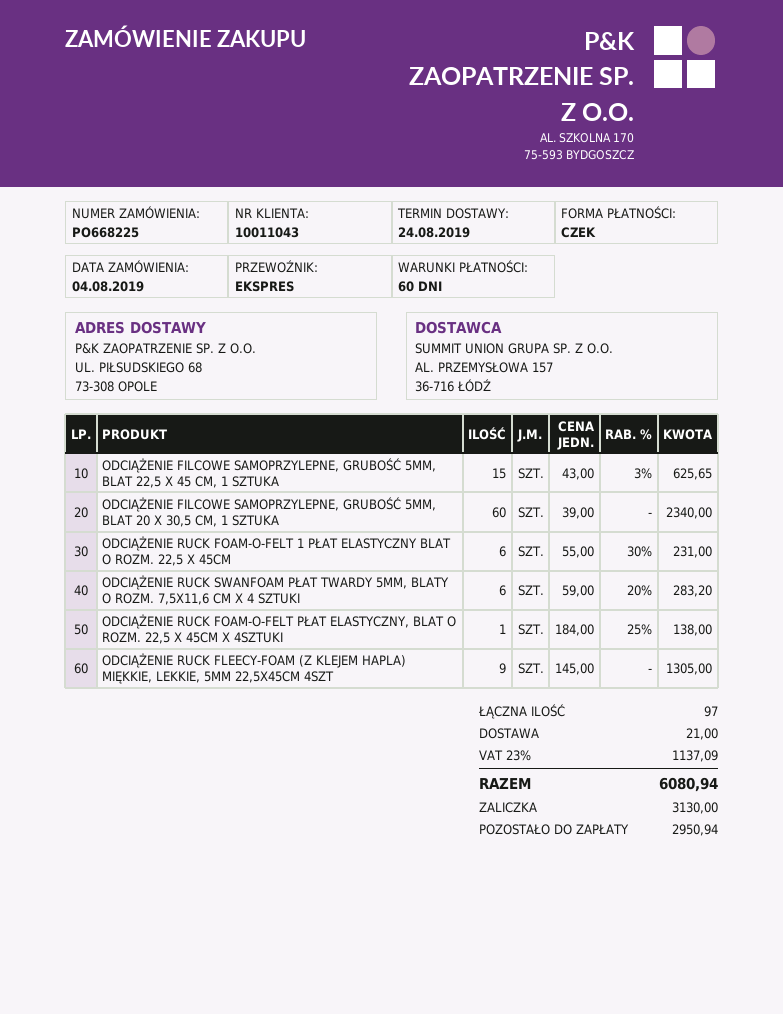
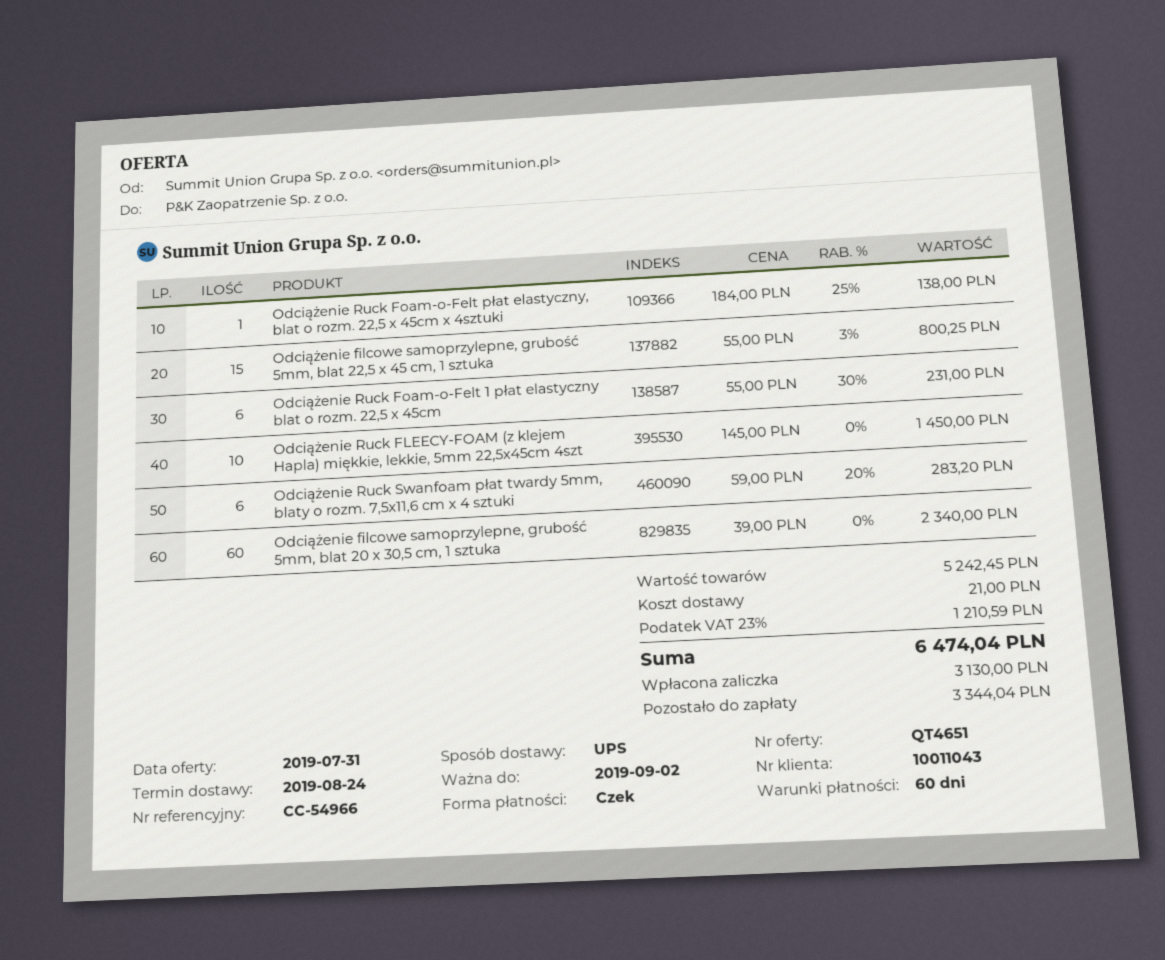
shipping method: express -> UPS
ODCIĄŻENIE FILCOWE SAMOPRZYLEPNE, GRUBOŚĆ 5MM, BLAT 22,5 X 45 CM, 1 SZTUKA: 15 x 43.00 - 3% = 625.65 -> 15 x 55.00 - 3% = 800.25
ODCIĄŻENIE RUCK FLEECY-FOAM (Z KLEJEM HAPLA) MIĘKKIE, LEKKIE, 5MM 22,5X45CM 4SZT: 9 x 145.00 = 1305.00 -> 10 x 145.00 = 1450.00
tax: 23% = 1137.09 -> 23% = 1210.59
total: 6080.94 -> 6474.04
balance: 2950.94 -> 3344.04

